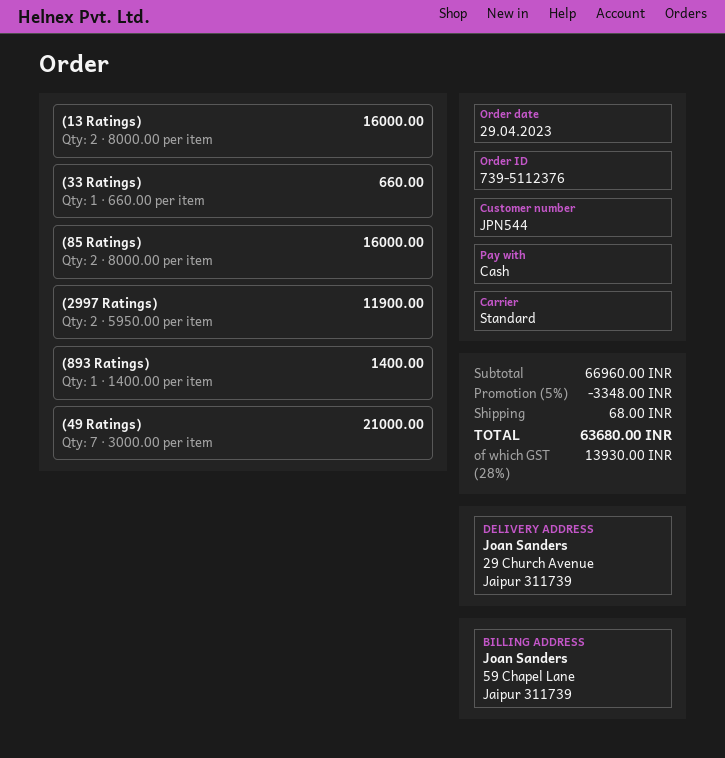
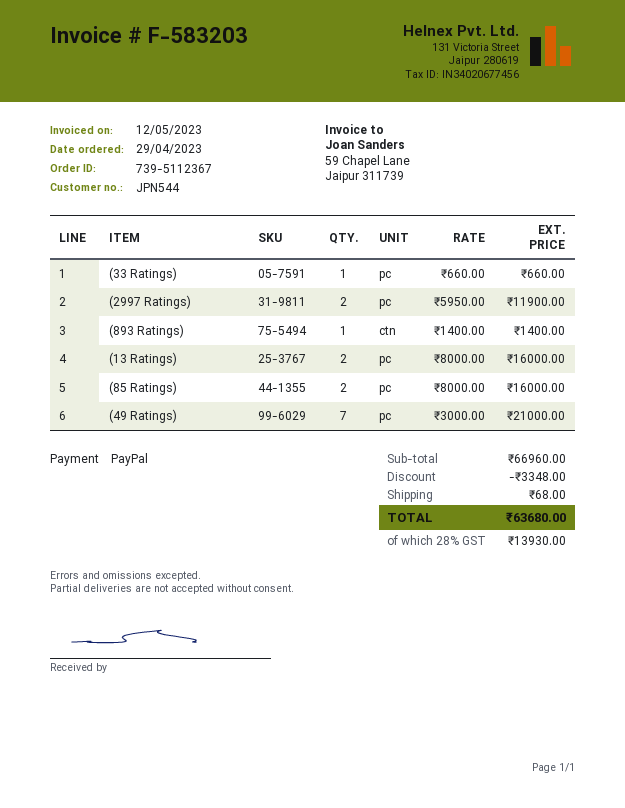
order number: 739-5112376 -> 739-5112367
payment method: cash -> PayPal

